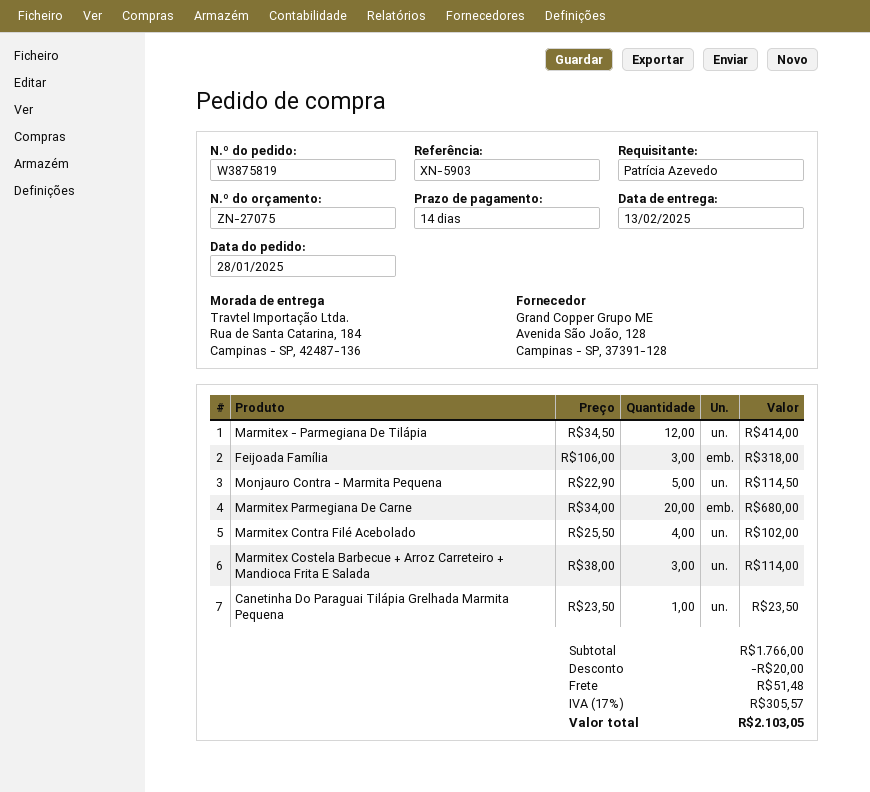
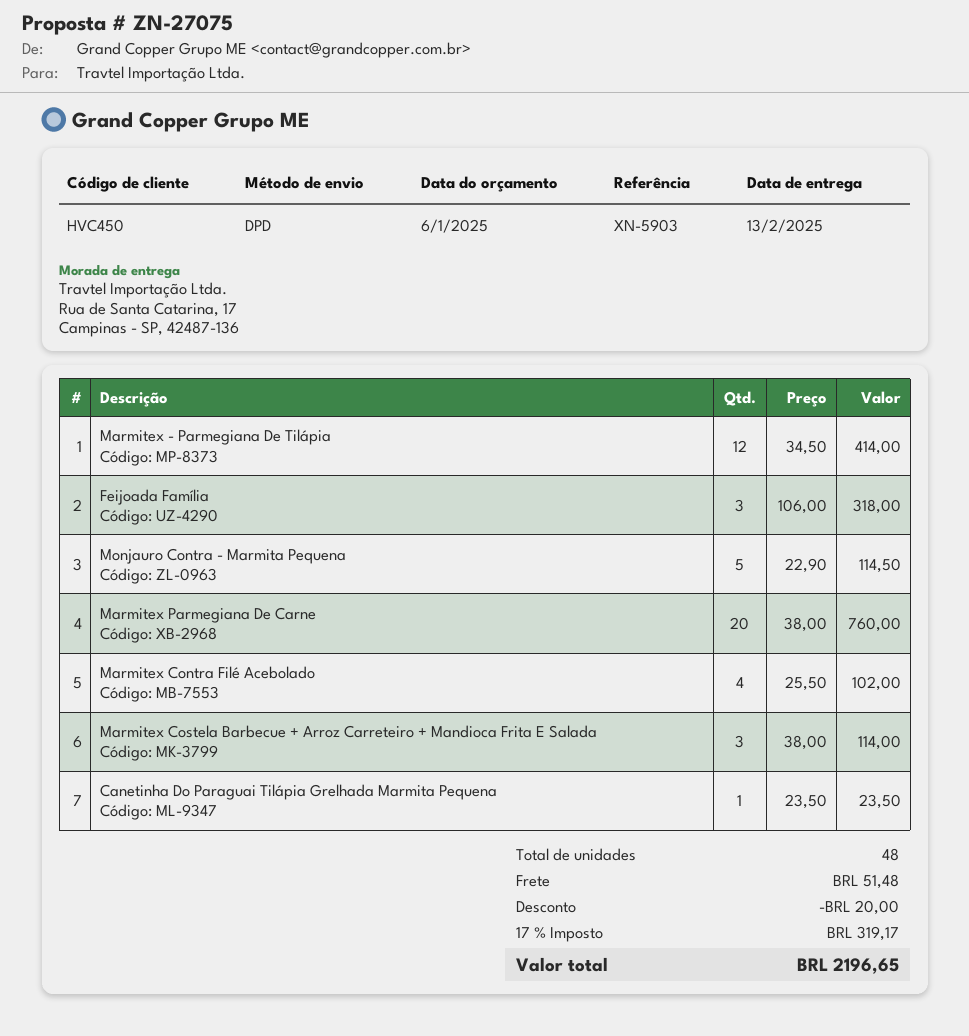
ship to: Rua de Santa Catarina, 184, Campinas - SP, 42487-136 -> Rua de Santa Catarina, 17, Campinas - SP, 42487-136
Marmitex Parmegiana De Carne: 20 x 34.00 = 680.00 -> 20 x 38.00 = 760.00
tax: 17% = 305.57 -> 17% = 319.17
total: 2103.05 -> 2196.65

